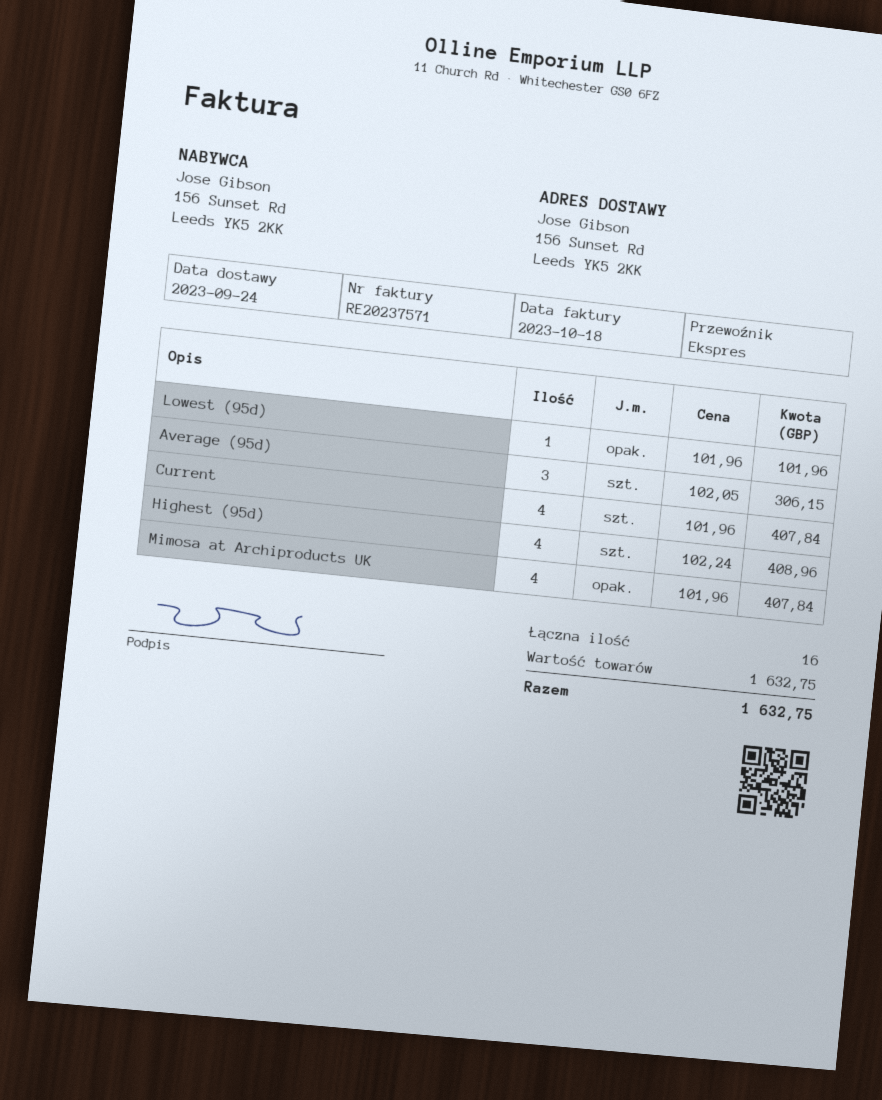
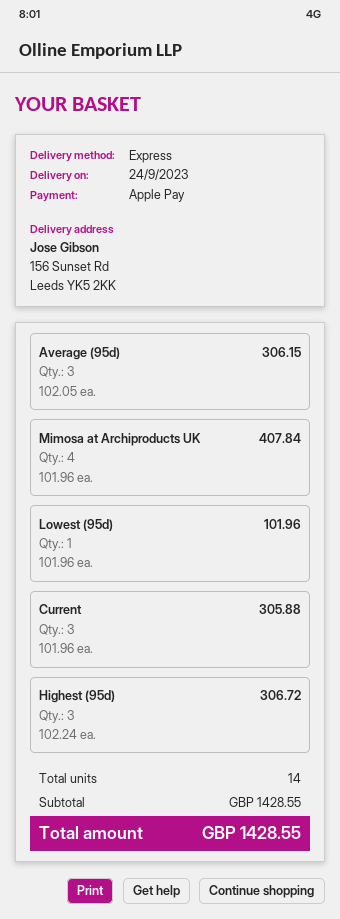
Current: 4 x 101.96 = 407.84 -> 3 x 101.96 = 305.88
Highest (95d): 4 x 102.24 = 408.96 -> 3 x 102.24 = 306.72
total quantity: 16 -> 14
subtotal: 1632.75 -> 1428.55
total: 1632.75 -> 1428.55

